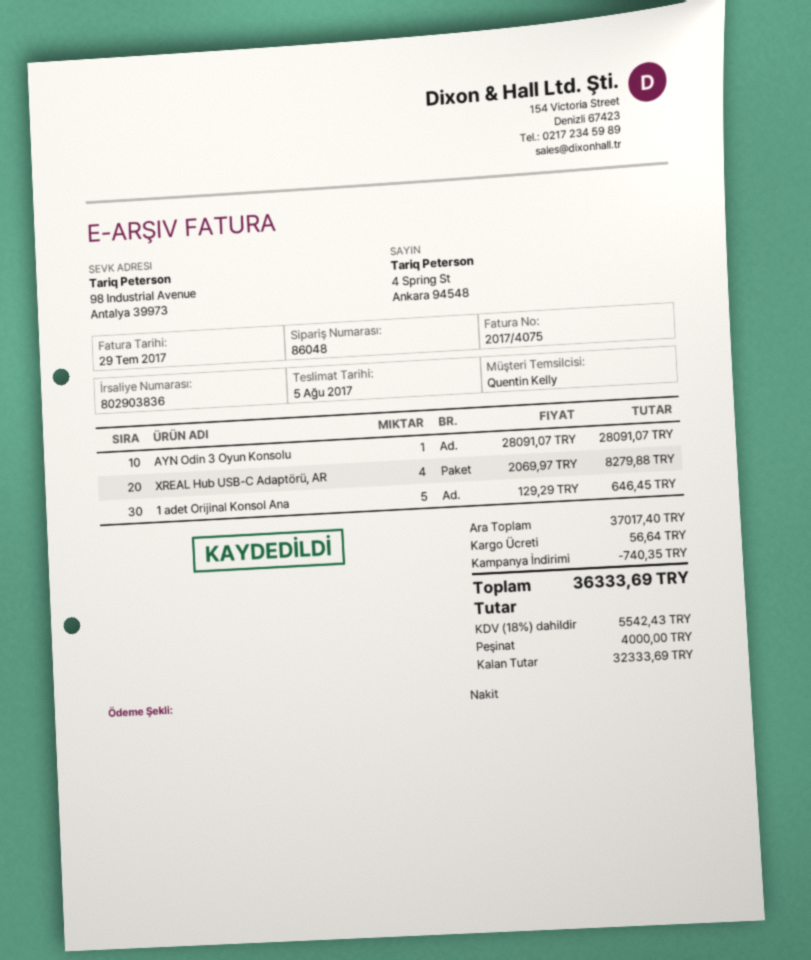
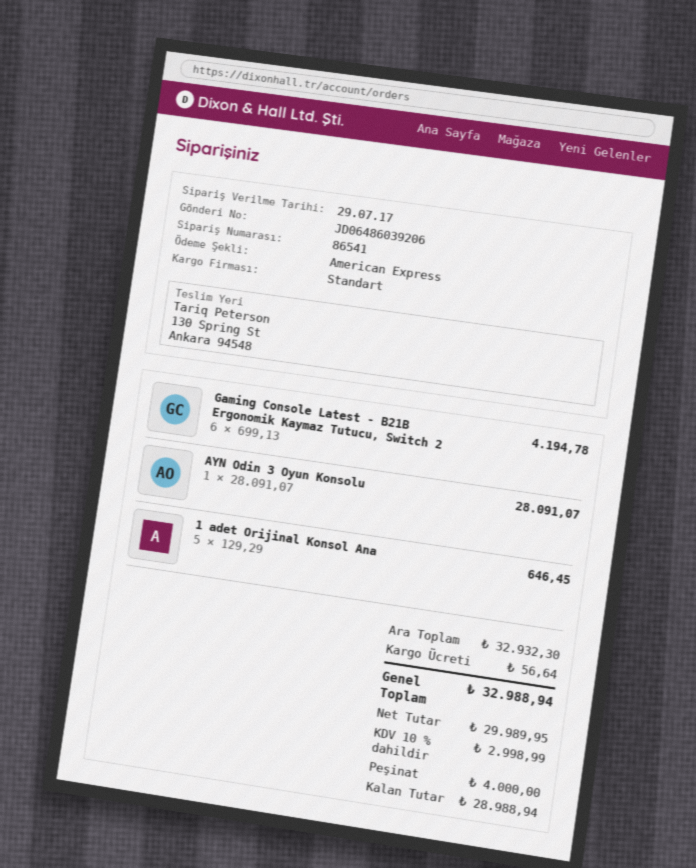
order number: 86048 -> 86541
payment method: cash -> American Express
ship to: 98 Industrial Avenue, Antalya 39973 -> 130 Spring St, Ankara 94548
XREAL Hub USB-C Adaptörü, AR: 4 x 2069.97 = 8279.88 -> none
Gaming Console Latest - B21B Ergonomik Kaymaz Tutucu, Switch 2: none -> 6 x 699.13 = 4194.78
subtotal: 37017.40 -> 32932.30
discount: 740.35 -> none
tax: 18% = 5542.43 -> 10% = 2998.99
total: 36333.69 -> 32988.94
balance: 32333.69 -> 28988.94

